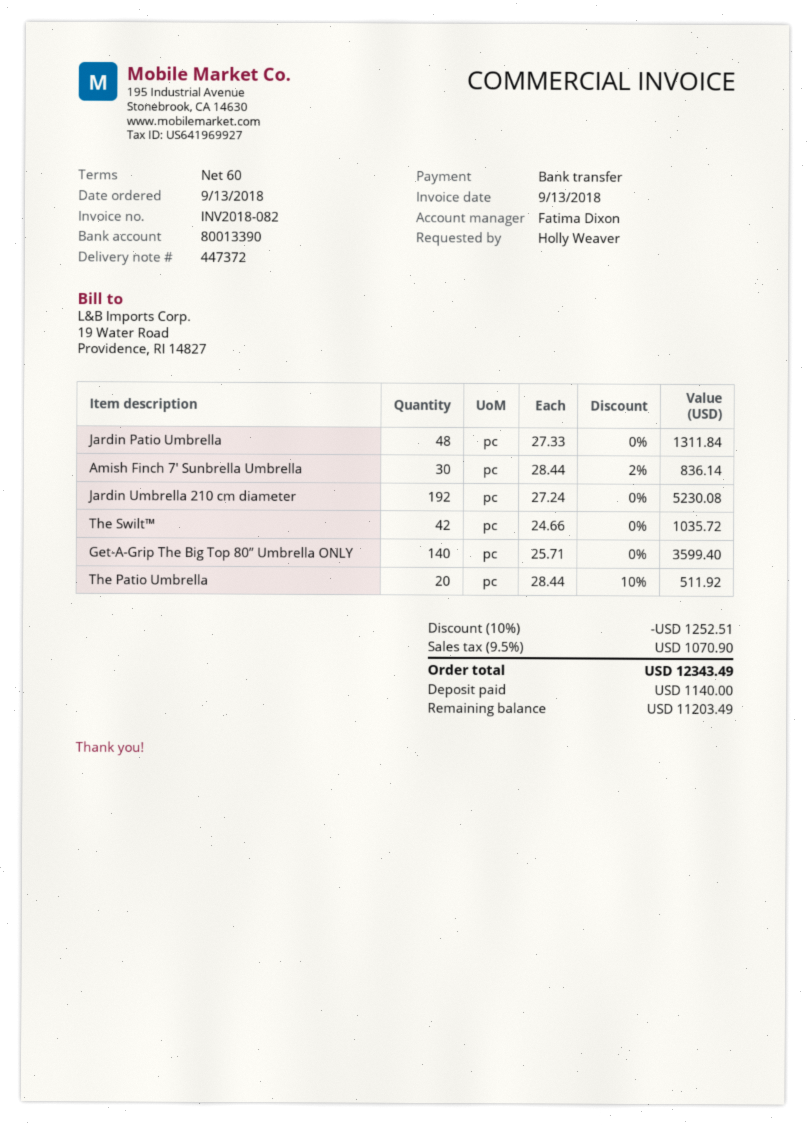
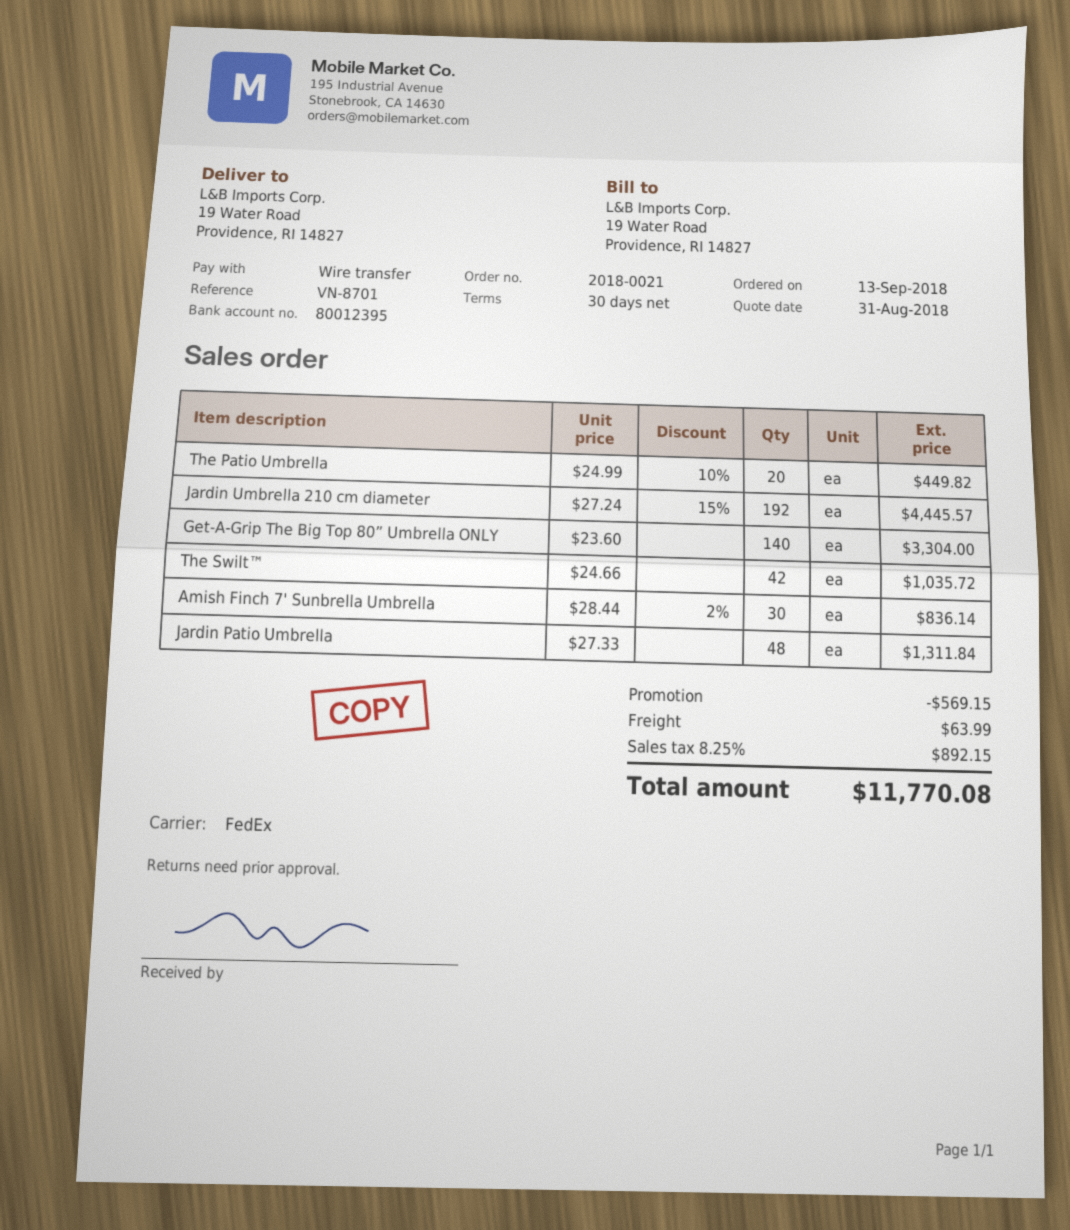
payment terms: 60 days -> 30 days
bank account: 80013390 -> 80012395
Jardin Umbrella 210 cm diameter: 192 x 27.24 = 5230.08 -> 192 x 27.24 - 15% = 4445.57
Get-A-Grip The Big Top 80” Umbrella ONLY: 140 x 25.71 = 3599.40 -> 140 x 23.60 = 3304.00
The Patio Umbrella: 20 x 28.44 - 10% = 511.92 -> 20 x 24.99 - 10% = 449.82
discount: 1252.51 -> 569.15
shipping: none -> 63.99
tax: 9.5% = 1070.90 -> 8.25% = 892.15
total: 12343.49 -> 11770.08

